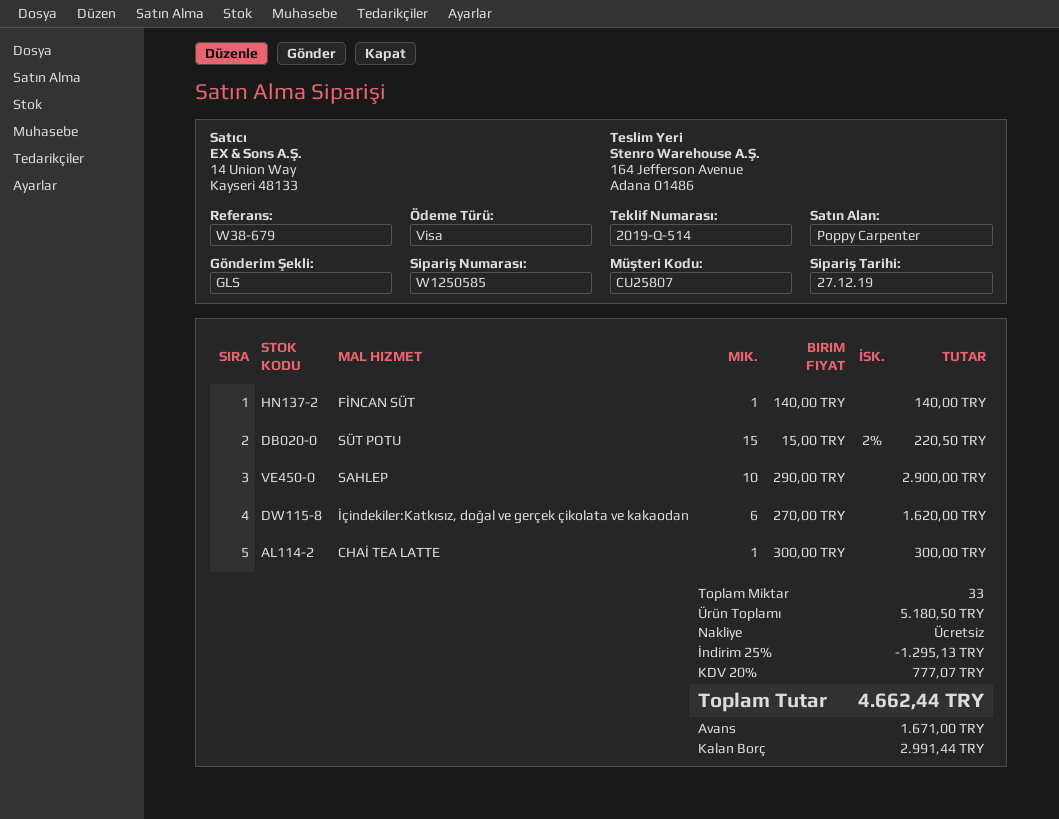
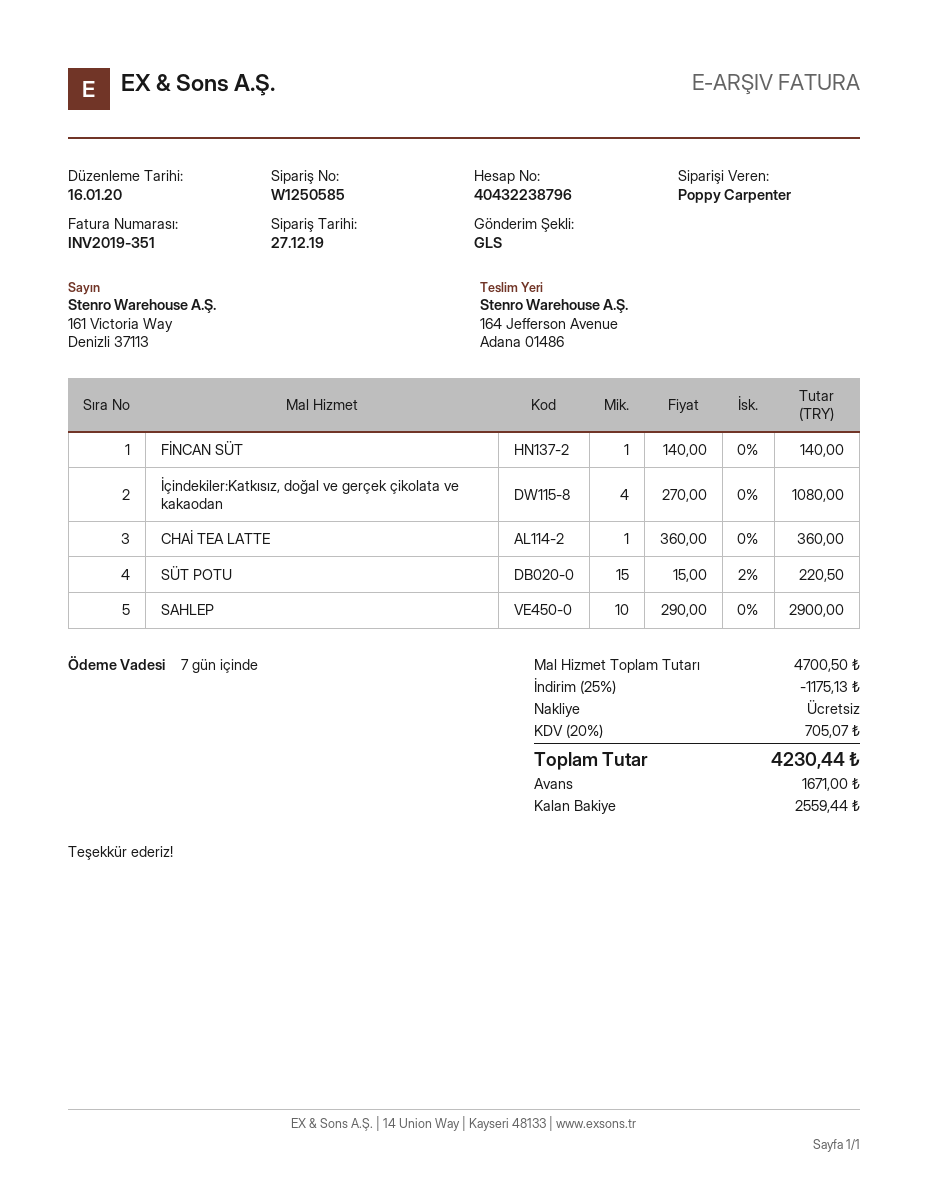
İçindekiler:Katkısız, doğal ve gerçek çikolata ve kakaodan: 6 x 270.00 = 1620.00 -> 4 x 270.00 = 1080.00
CHAİ TEA LATTE: 1 x 300.00 = 300.00 -> 1 x 360.00 = 360.00
subtotal: 5180.50 -> 4700.50
discount: 25% = 1295.13 -> 25% = 1175.13
tax: 20% = 777.07 -> 20% = 705.07
total: 4662.44 -> 4230.44
balance: 2991.44 -> 2559.44

